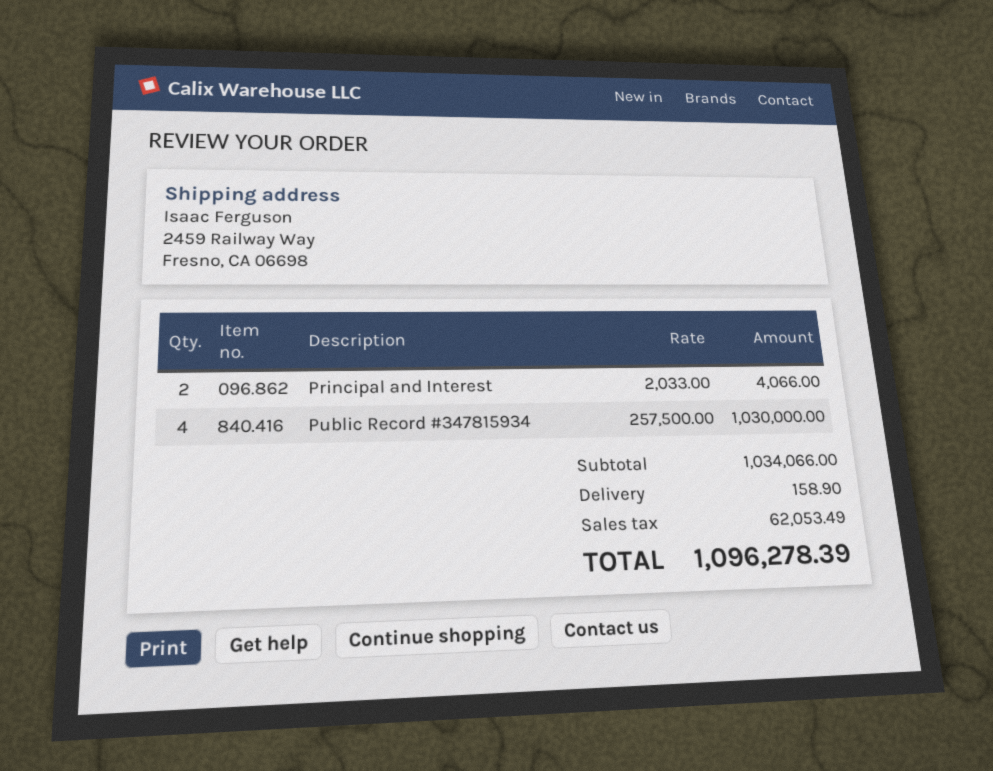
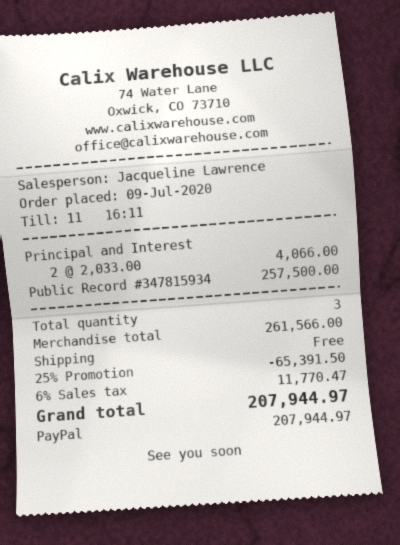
Public Record #347815934: 4 x 257500.00 = 1030000.00 -> 1 x 257500.00 = 257500.00
subtotal: 1034066.00 -> 261566.00
discount: none -> 25% = 65391.50
shipping: 158.90 -> 0.00
tax: 62053.49 -> 11770.47
total: 1096278.39 -> 207944.97

